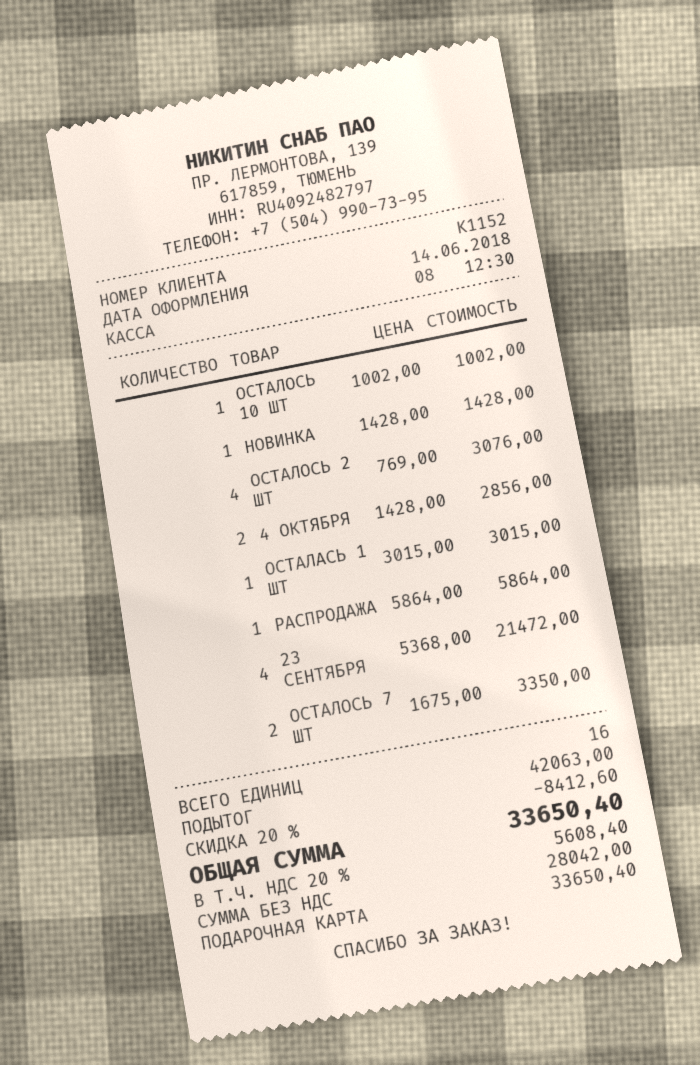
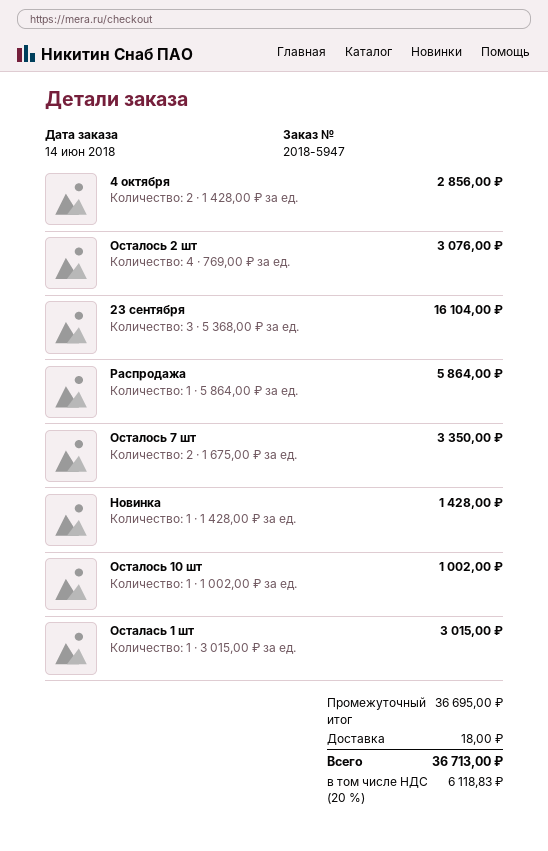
23 СЕНТЯБРЯ: 4 x 5368.00 = 21472.00 -> 3 x 5368.00 = 16104.00
subtotal: 42063.00 -> 36695.00
discount: 20% = 8412.60 -> none
shipping: none -> 18.00
tax: 20% = 5608.40 -> 20% = 6118.83
total: 33650.40 -> 36713.00

